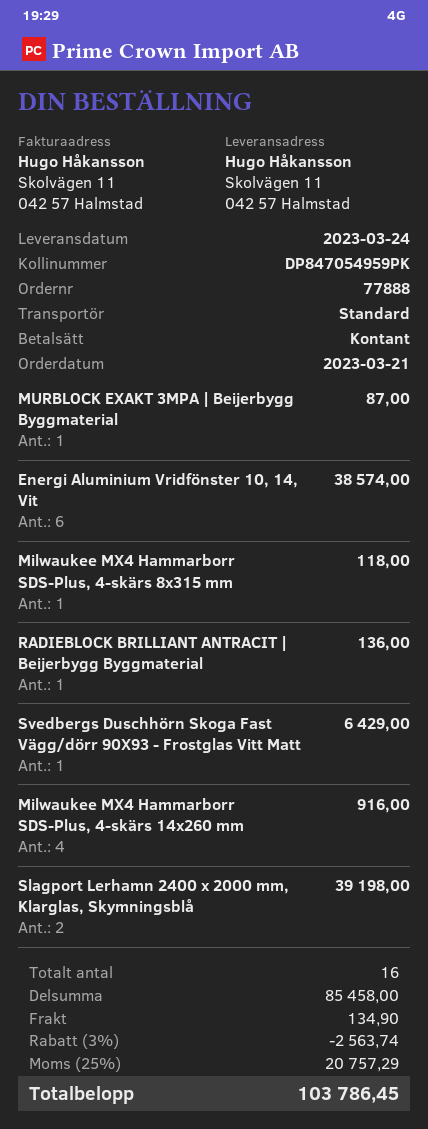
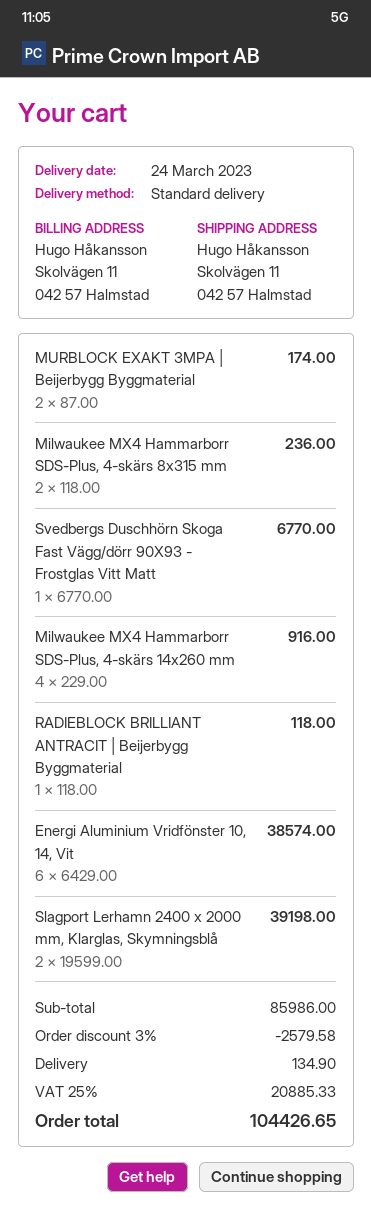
MURBLOCK EXAKT 3MPA | Beijerbygg Byggmaterial: 1 for 87.00 -> 2 for 174.00
Milwaukee MX4 Hammarborr SDS-Plus, 4-skärs 8x315 mm: 1 for 118.00 -> 2 for 236.00
RADIEBLOCK BRILLIANT ANTRACIT | Beijerbygg Byggmaterial: 1 for 136.00 -> 1 for 118.00
Svedbergs Duschhörn Skoga Fast Vägg/dörr 90X93 - Frostglas Vitt Matt: 1 for 6429.00 -> 1 for 6770.00
subtotal: 85458.00 -> 85986.00
discount: 3% = 2563.74 -> 3% = 2579.58
tax: 25% = 20757.29 -> 25% = 20885.33
total: 103786.45 -> 104426.65

